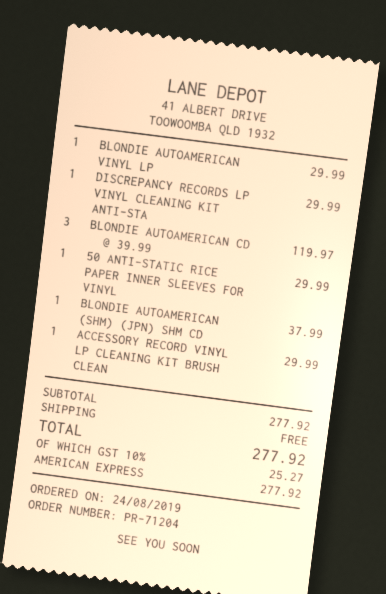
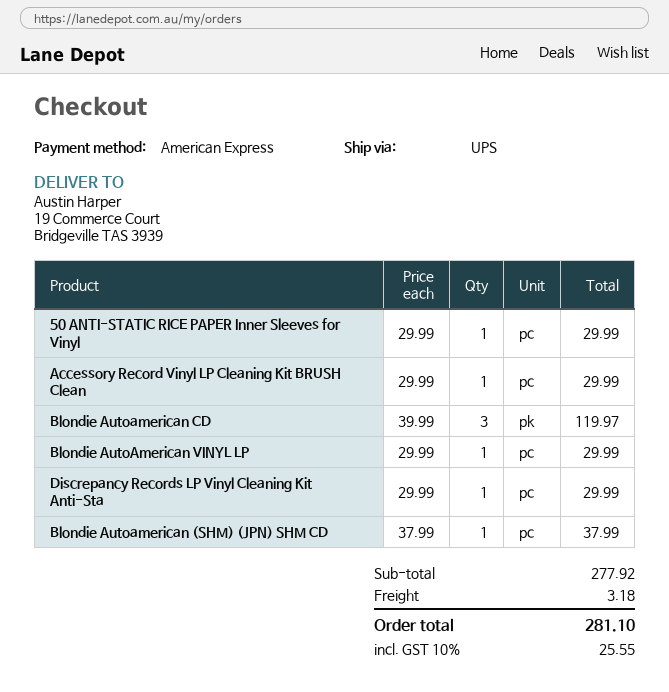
shipping: 0.00 -> 3.18
tax: 10% = 25.27 -> 10% = 25.55
total: 277.92 -> 281.10

